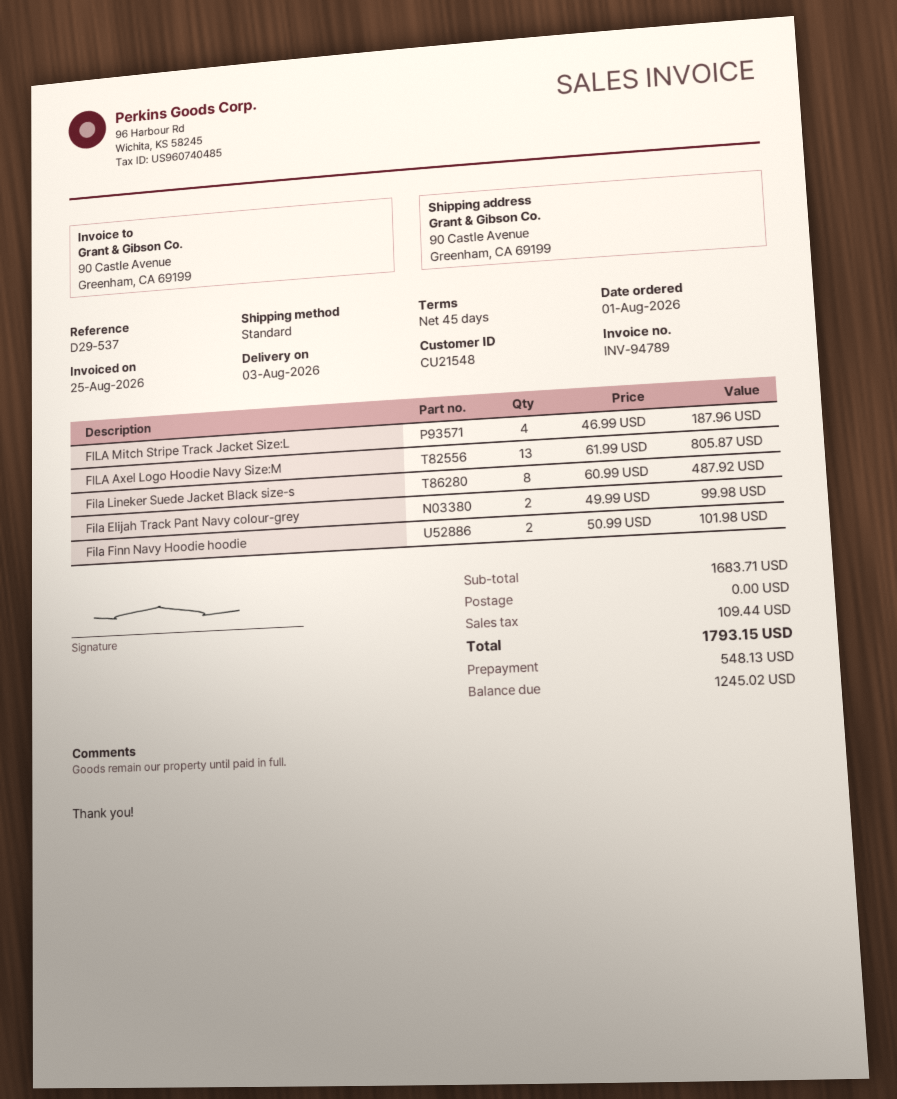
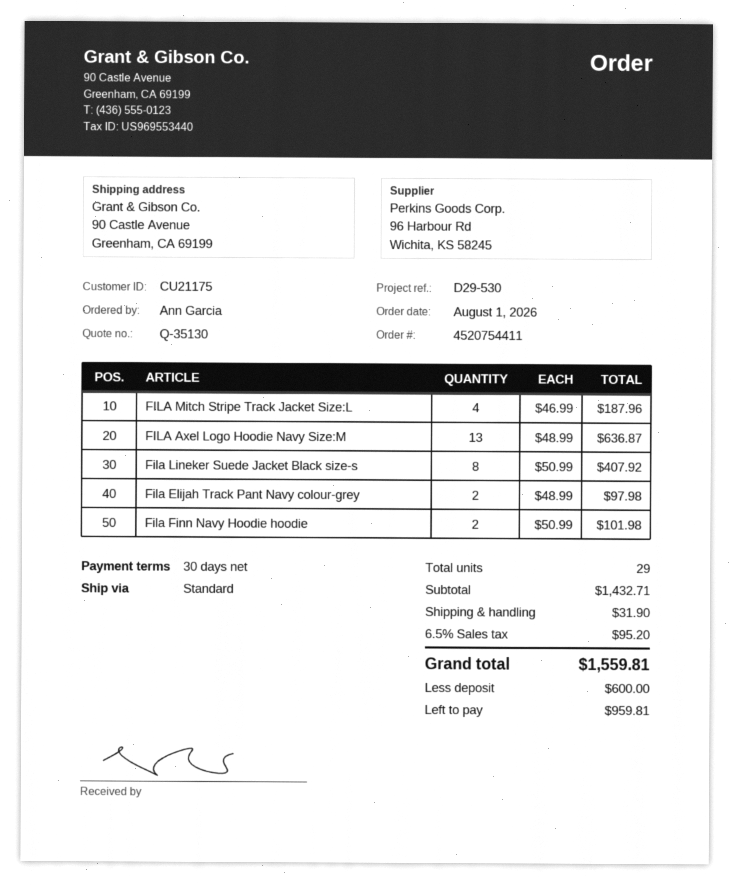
payment terms: 45 days -> 30 days
customer number: CU21548 -> CU21175
reference: D29-537 -> D29-530
FILA Axel Logo Hoodie Navy Size:M: 13 x 61.99 = 805.87 -> 13 x 48.99 = 636.87
Fila Lineker Suede Jacket Black size-s: 8 x 60.99 = 487.92 -> 8 x 50.99 = 407.92
Fila Elijah Track Pant Navy colour-grey: 2 x 49.99 = 99.98 -> 2 x 48.99 = 97.98
subtotal: 1683.71 -> 1432.71
shipping: 0.00 -> 31.90
tax: 109.44 -> 95.20
total: 1793.15 -> 1559.81
deposit: 548.13 -> 600.00
balance: 1245.02 -> 959.81

